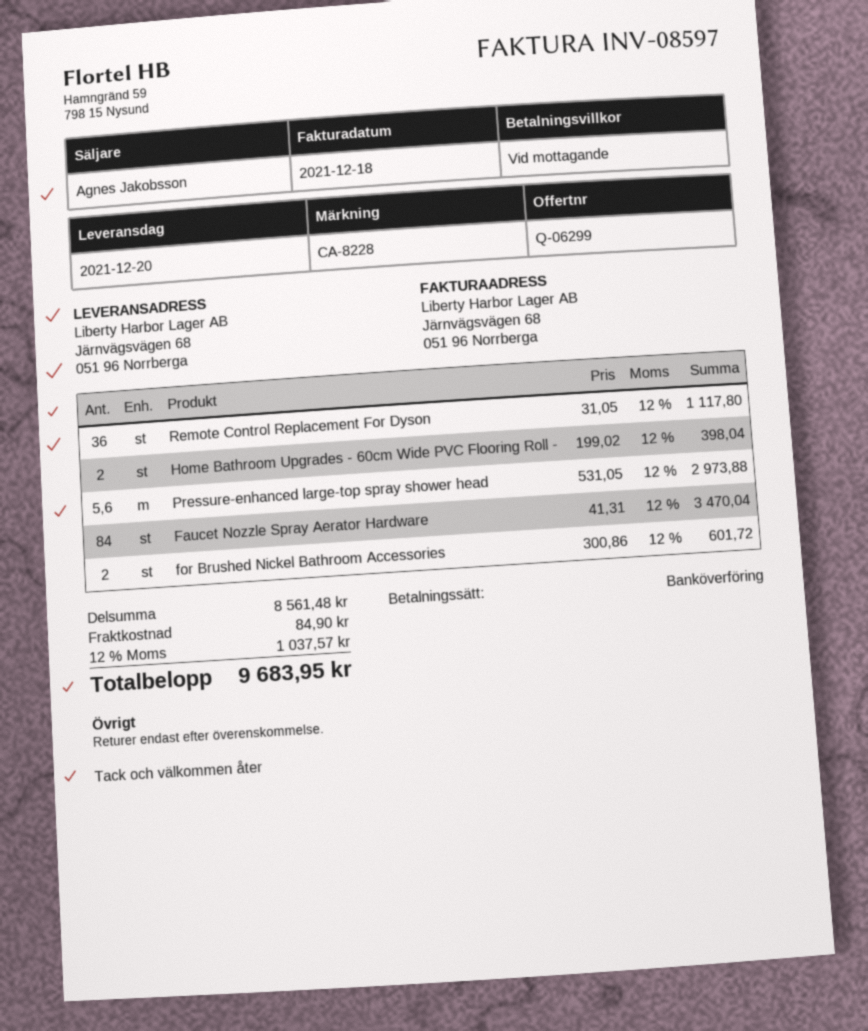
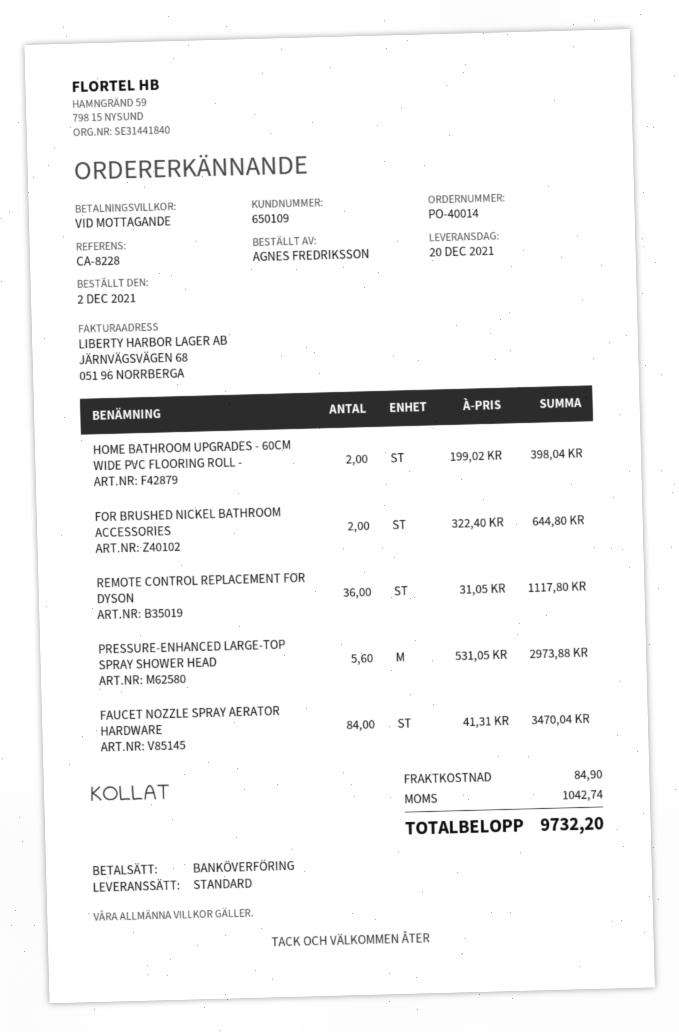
for Brushed Nickel Bathroom Accessories: 2 x 300.86 = 601.72 -> 2 x 322.40 = 644.80
tax: 1037.57 -> 1042.74
total: 9683.95 -> 9732.20

